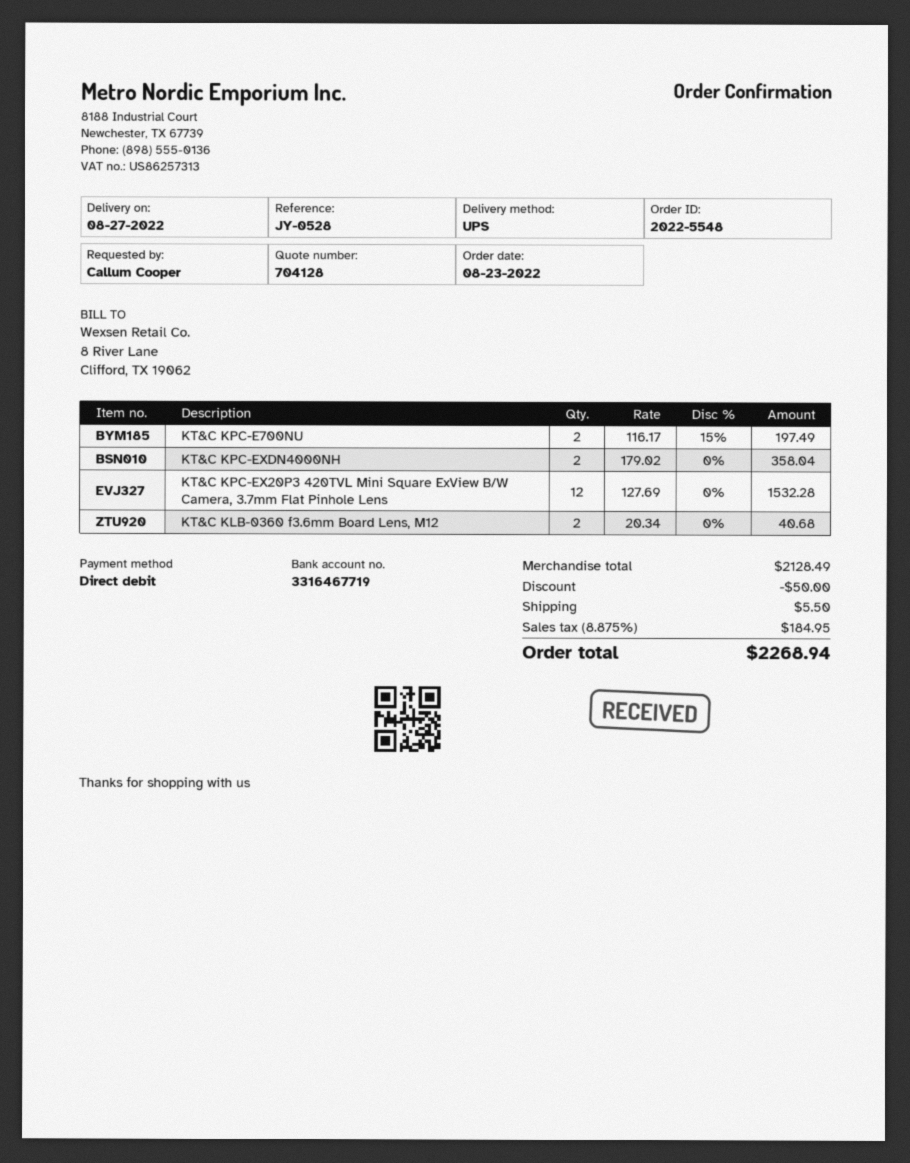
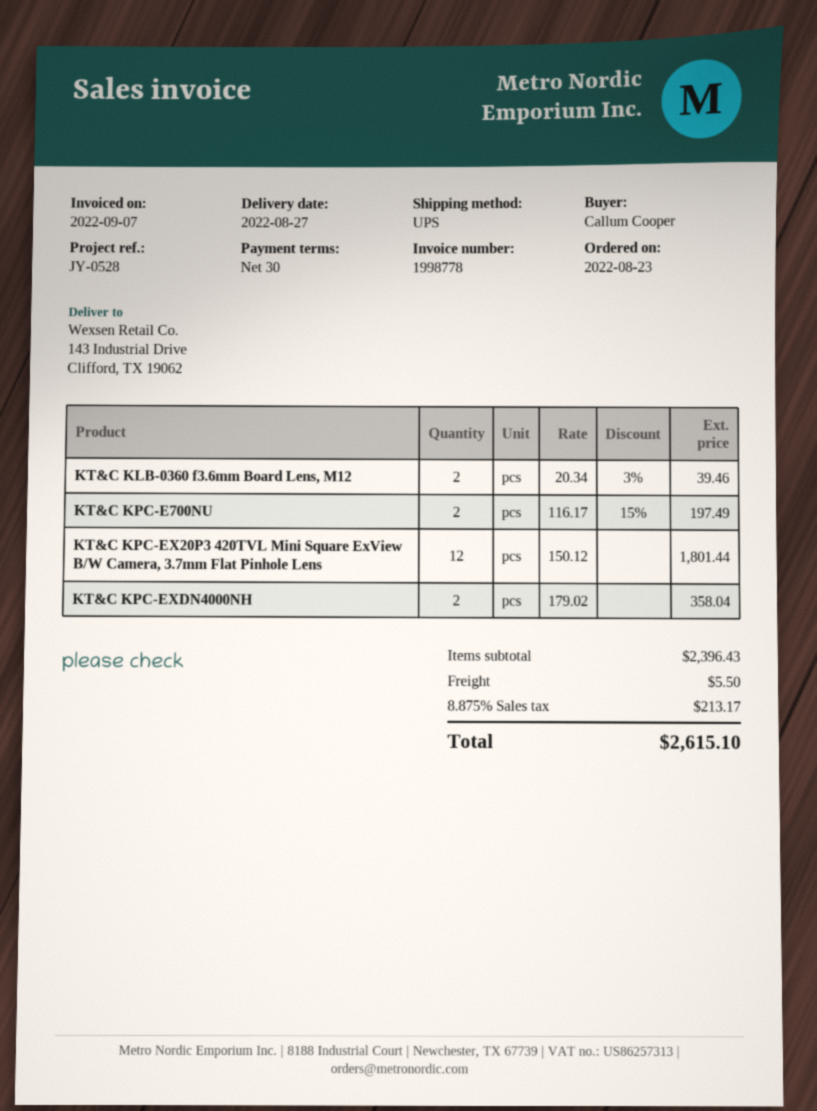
KT&C KPC-EX20P3 420TVL Mini Square ExView B/W Camera, 3.7mm Flat Pinhole Lens: 12 x 127.69 = 1532.28 -> 12 x 150.12 = 1801.44
KT&C KLB-0360 f3.6mm Board Lens, M12: 2 x 20.34 = 40.68 -> 2 x 20.34 - 3% = 39.46
subtotal: 2128.49 -> 2396.43
discount: 50.00 -> none
tax: 8.875% = 184.95 -> 8.875% = 213.17
total: 2268.94 -> 2615.10

